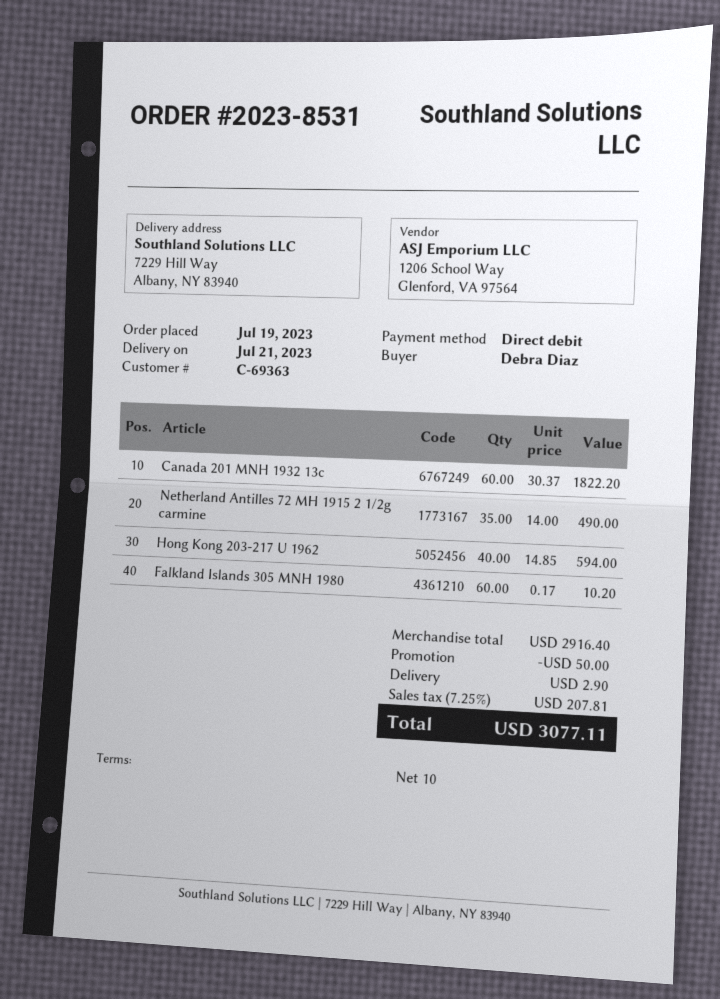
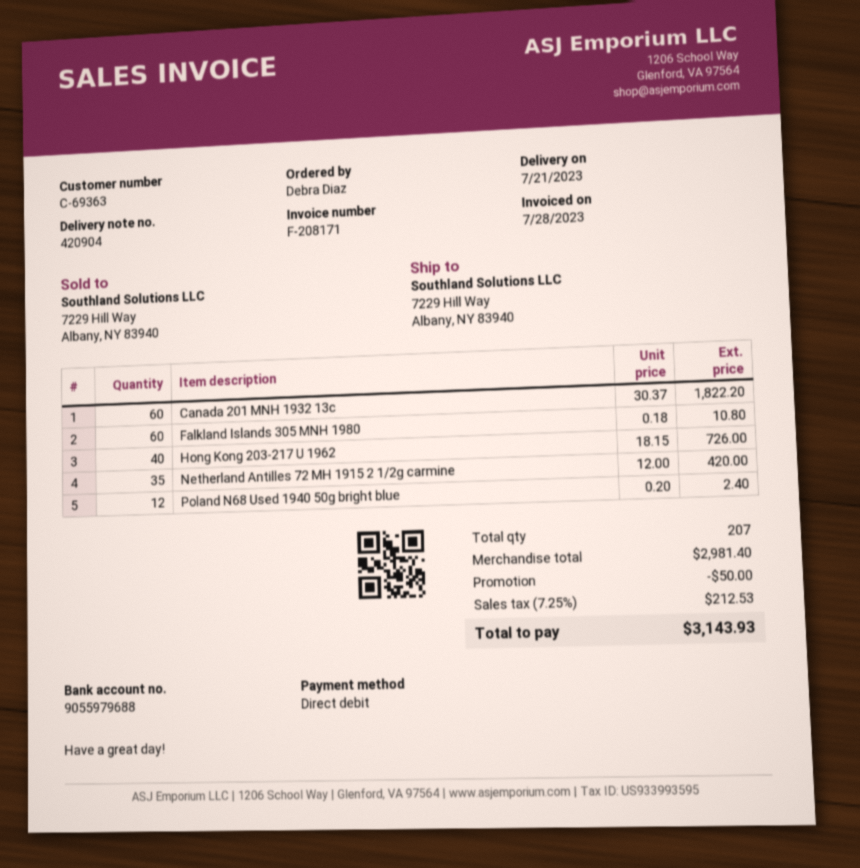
Netherland Antilles 72 MH 1915 2 1/2g carmine: 35 x 14.00 = 490.00 -> 35 x 12.00 = 420.00
Hong Kong 203-217 U 1962: 40 x 14.85 = 594.00 -> 40 x 18.15 = 726.00
Falkland Islands 305 MNH 1980: 60 x 0.17 = 10.20 -> 60 x 0.18 = 10.80
Poland N68 Used 1940 50g bright blue: none -> 12 x 0.20 = 2.40
subtotal: 2916.40 -> 2981.40
shipping: 2.90 -> none
tax: 7.25% = 207.81 -> 7.25% = 212.53
total: 3077.11 -> 3143.93

